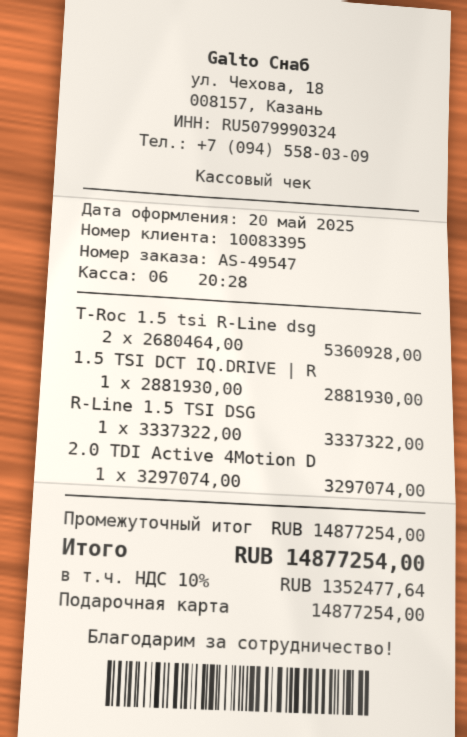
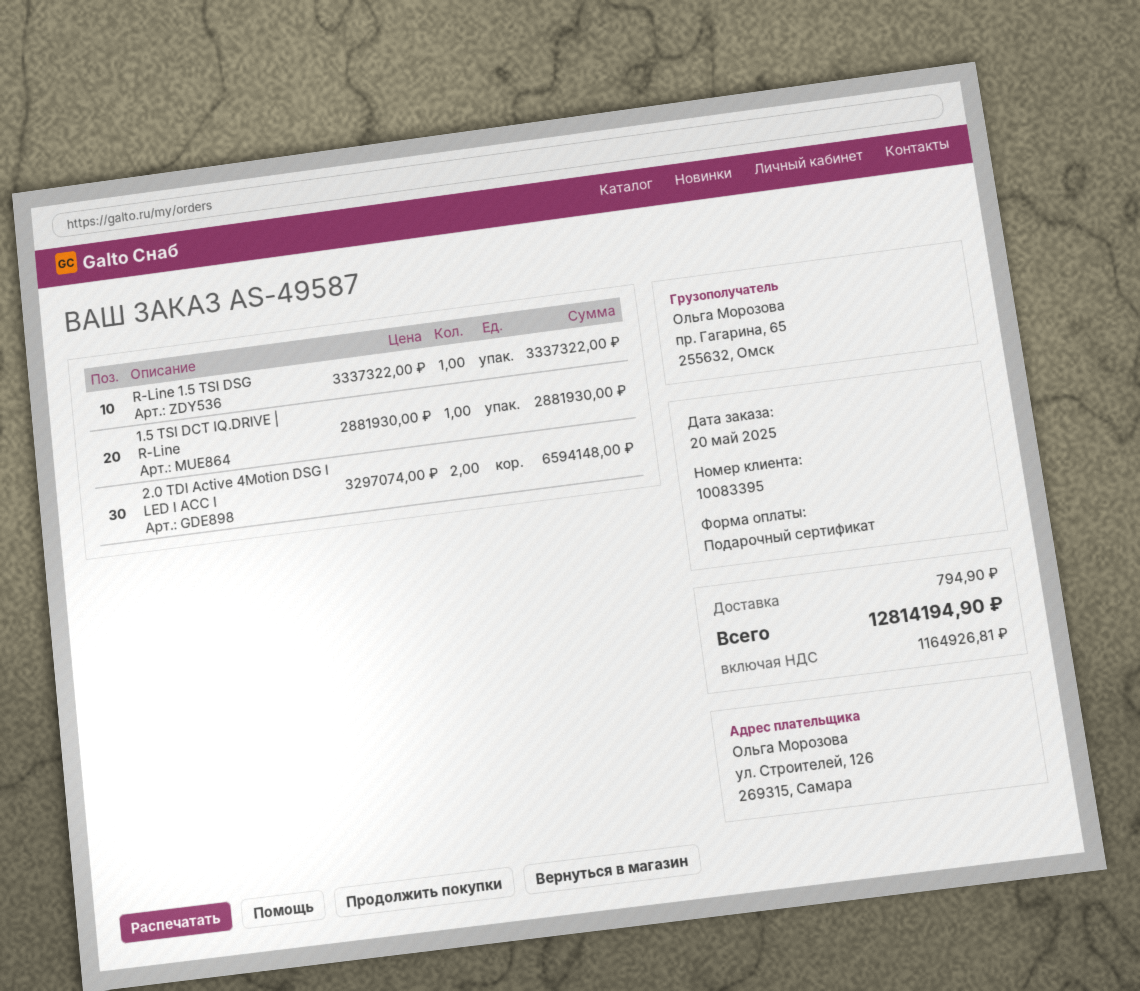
order number: AS-49547 -> AS-49587
T-Roc 1.5 tsi R-Line dsg: 2 x 2680464.00 = 5360928.00 -> none
2.0 TDI Active 4Motion D: 1 x 3297074.00 = 3297074.00 -> 2 x 3297074.00 = 6594148.00
shipping: none -> 794.90
tax: 1352477.64 -> 1164926.81
total: 14877254.00 -> 12814194.90

